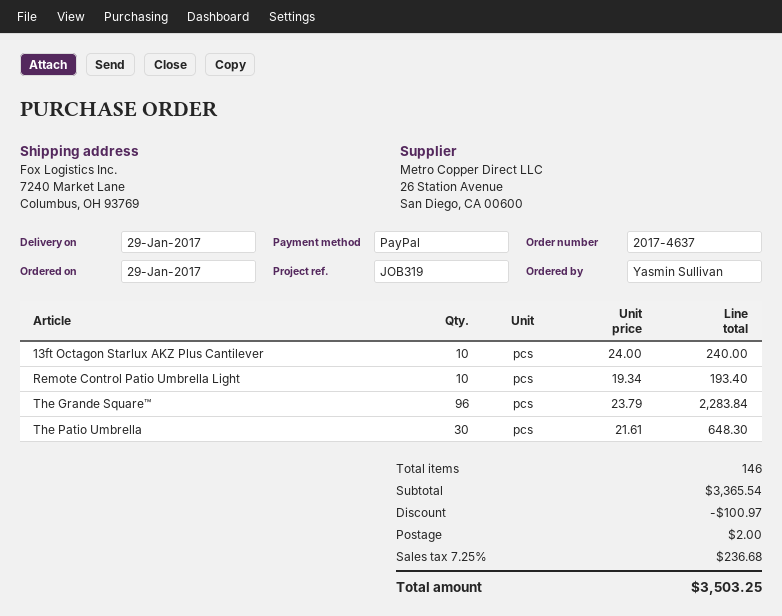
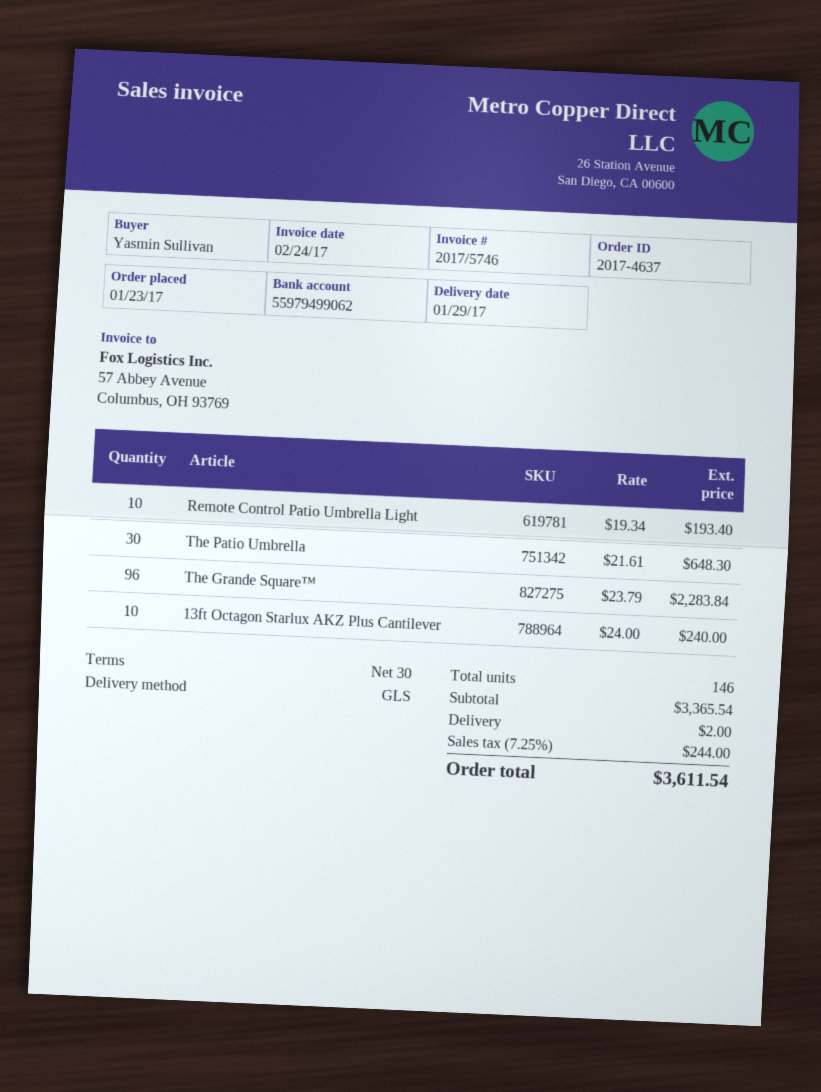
order date: 2017-01-29 -> 2017-01-23
discount: 100.97 -> none
tax: 7.25% = 236.68 -> 7.25% = 244.00
total: 3503.25 -> 3611.54

